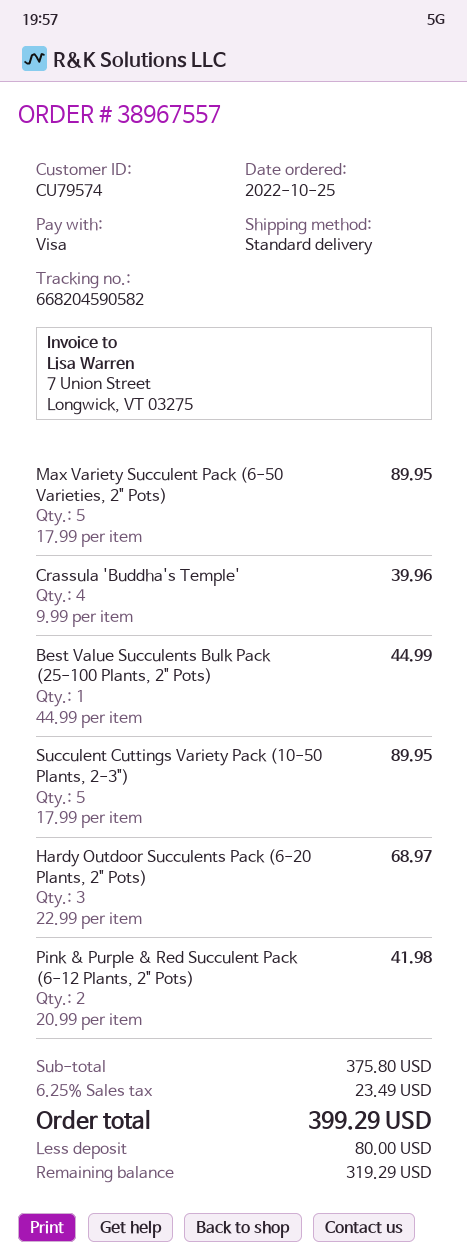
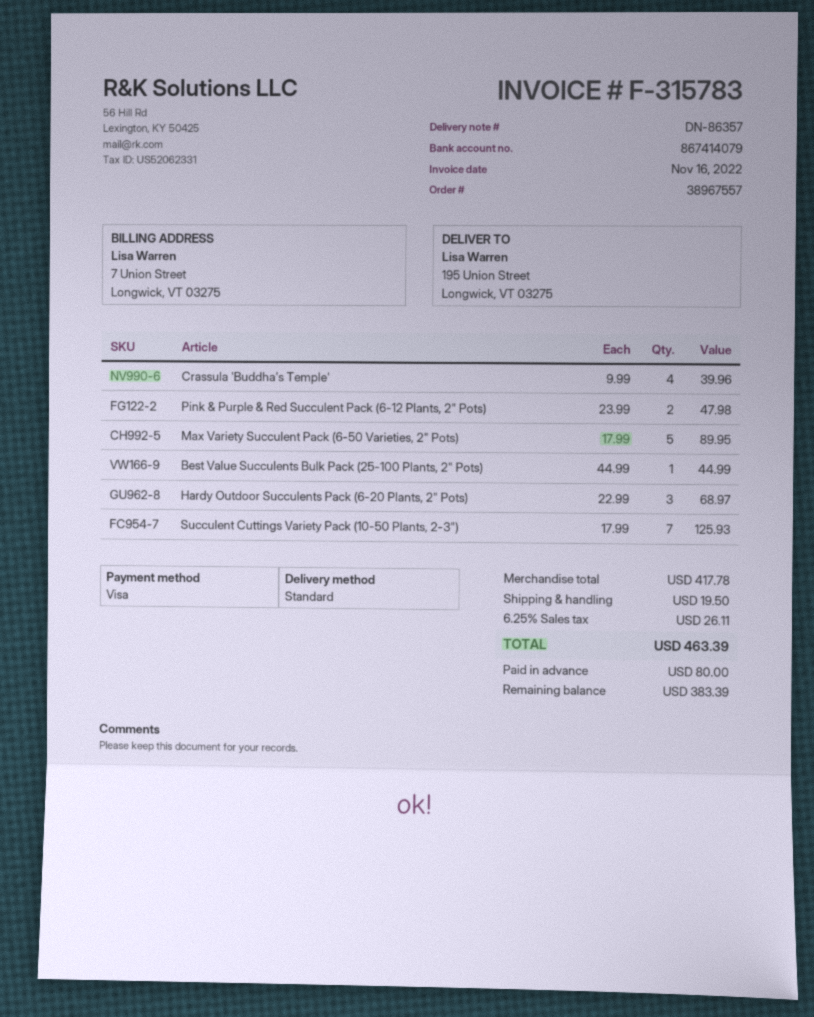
Succulent Cuttings Variety Pack (10-50 Plants, 2-3"): 5 x 17.99 = 89.95 -> 7 x 17.99 = 125.93
Pink & Purple & Red Succulent Pack (6-12 Plants, 2" Pots): 2 x 20.99 = 41.98 -> 2 x 23.99 = 47.98
subtotal: 375.80 -> 417.78
shipping: none -> 19.50
tax: 6.25% = 23.49 -> 6.25% = 26.11
total: 399.29 -> 463.39
balance: 319.29 -> 383.39

